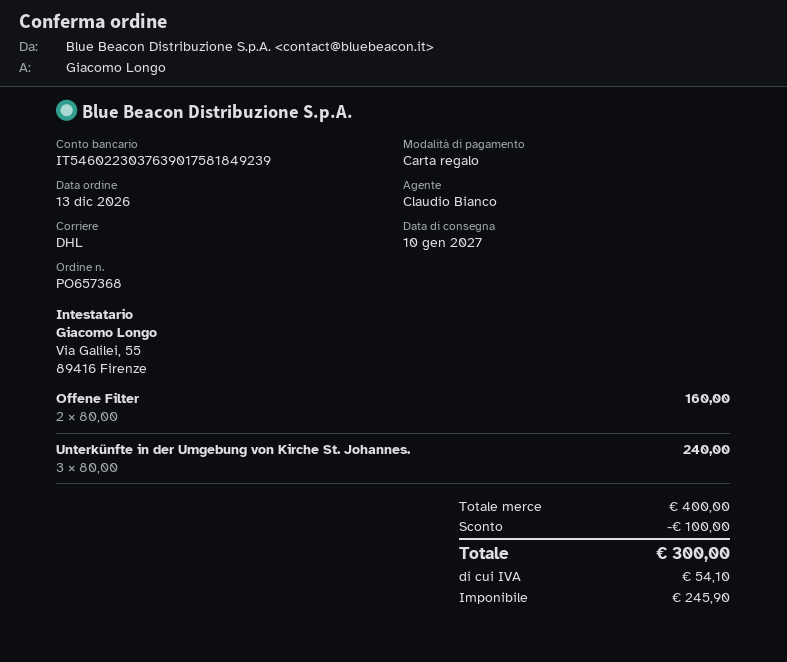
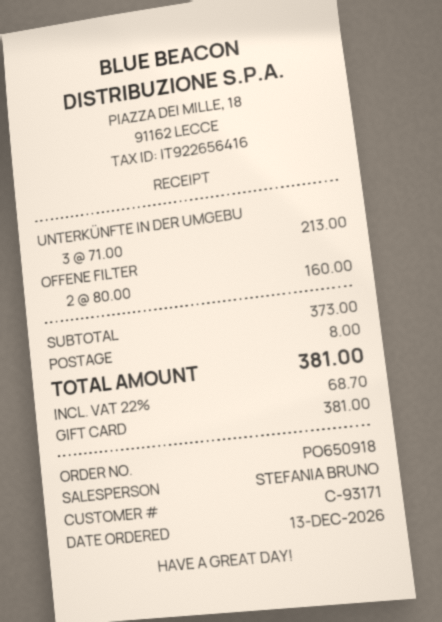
order number: PO657368 -> PO650918
sales rep: Claudio Bianco -> STEFANIA BRUNO
Unterkünfte in der Umgebung von Kirche St. Johannes.: 3 x 80.00 = 240.00 -> 3 x 71.00 = 213.00
subtotal: 400.00 -> 373.00
discount: 100.00 -> none
shipping: none -> 8.00
tax: 54.10 -> 68.70
total: 300.00 -> 381.00

